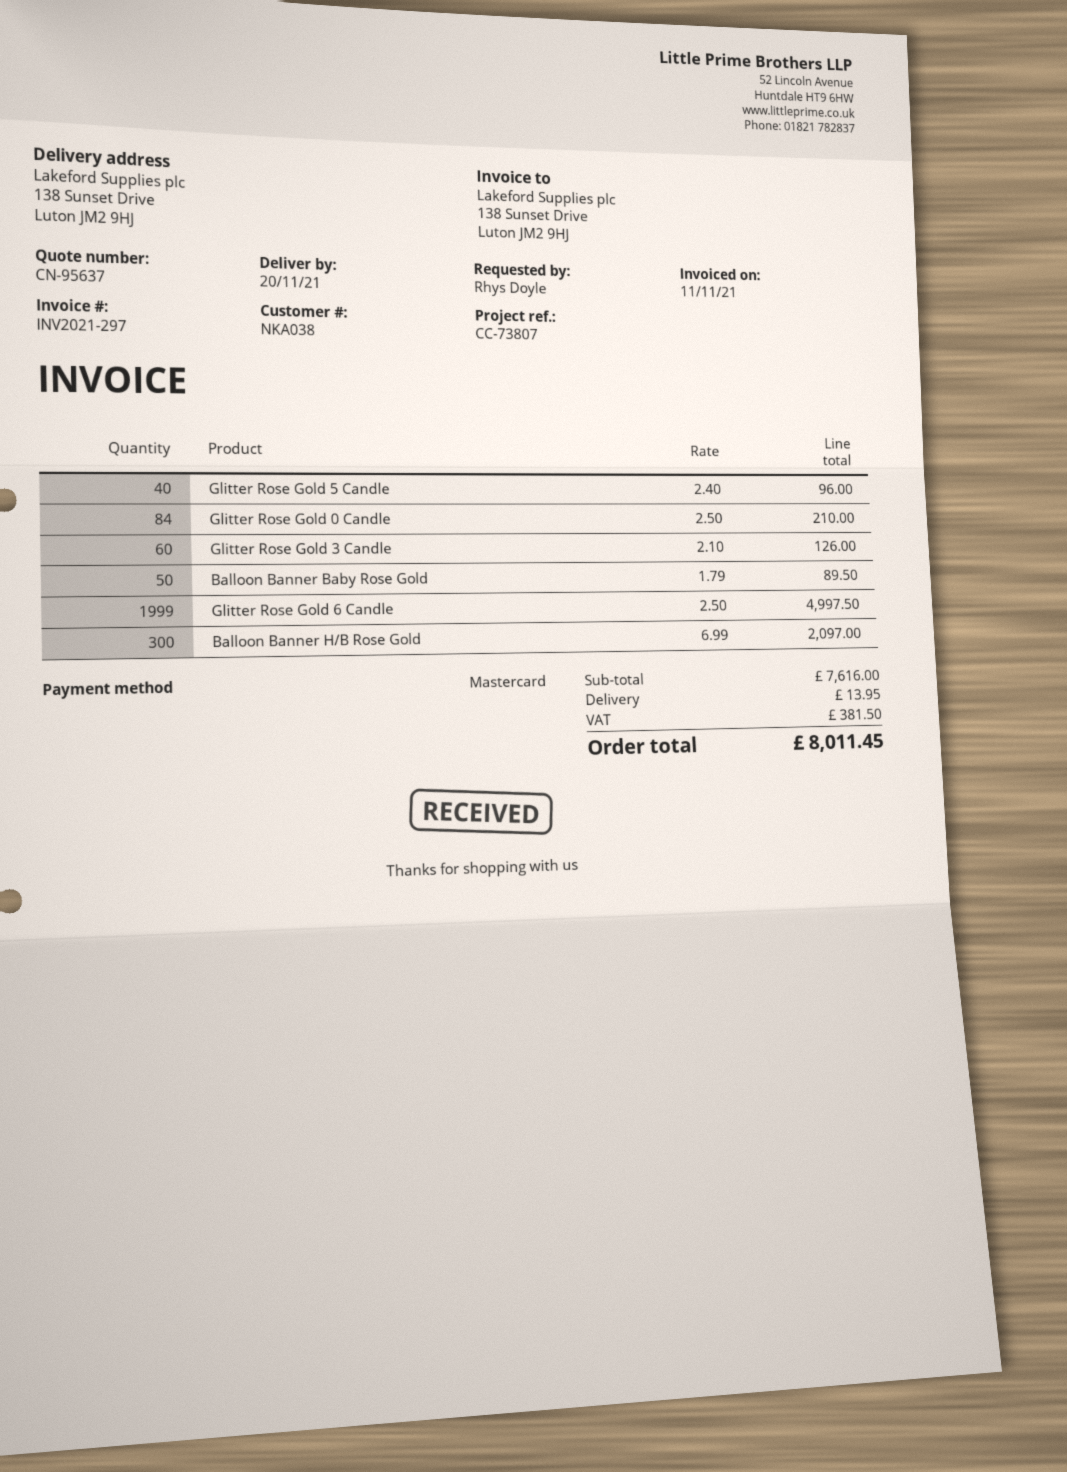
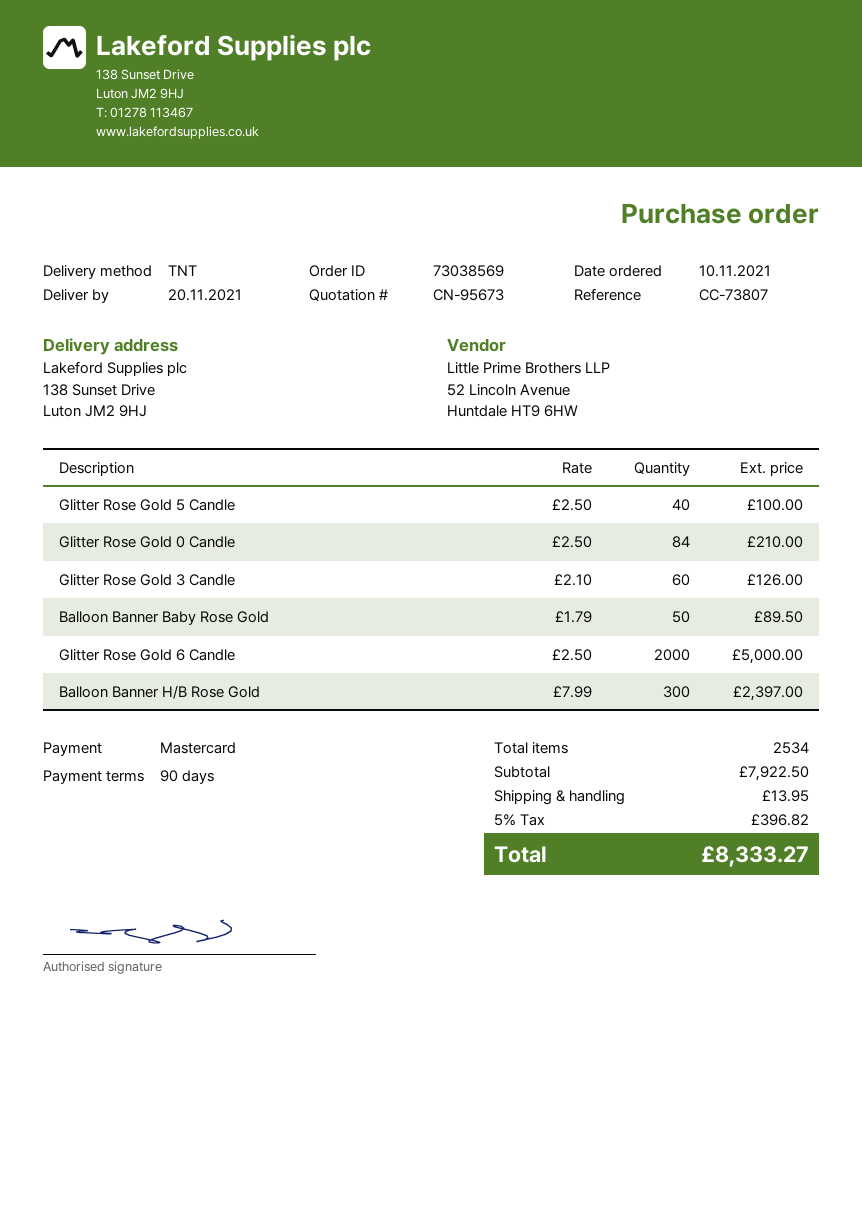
quote number: CN-95637 -> CN-95673
Glitter Rose Gold 5 Candle: 40 x 2.40 = 96.00 -> 40 x 2.50 = 100.00
Glitter Rose Gold 6 Candle: 1999 x 2.50 = 4997.50 -> 2000 x 2.50 = 5000.00
Balloon Banner H/B Rose Gold: 300 x 6.99 = 2097.00 -> 300 x 7.99 = 2397.00
subtotal: 7616.00 -> 7922.50
tax: 381.50 -> 396.82
total: 8011.45 -> 8333.27

